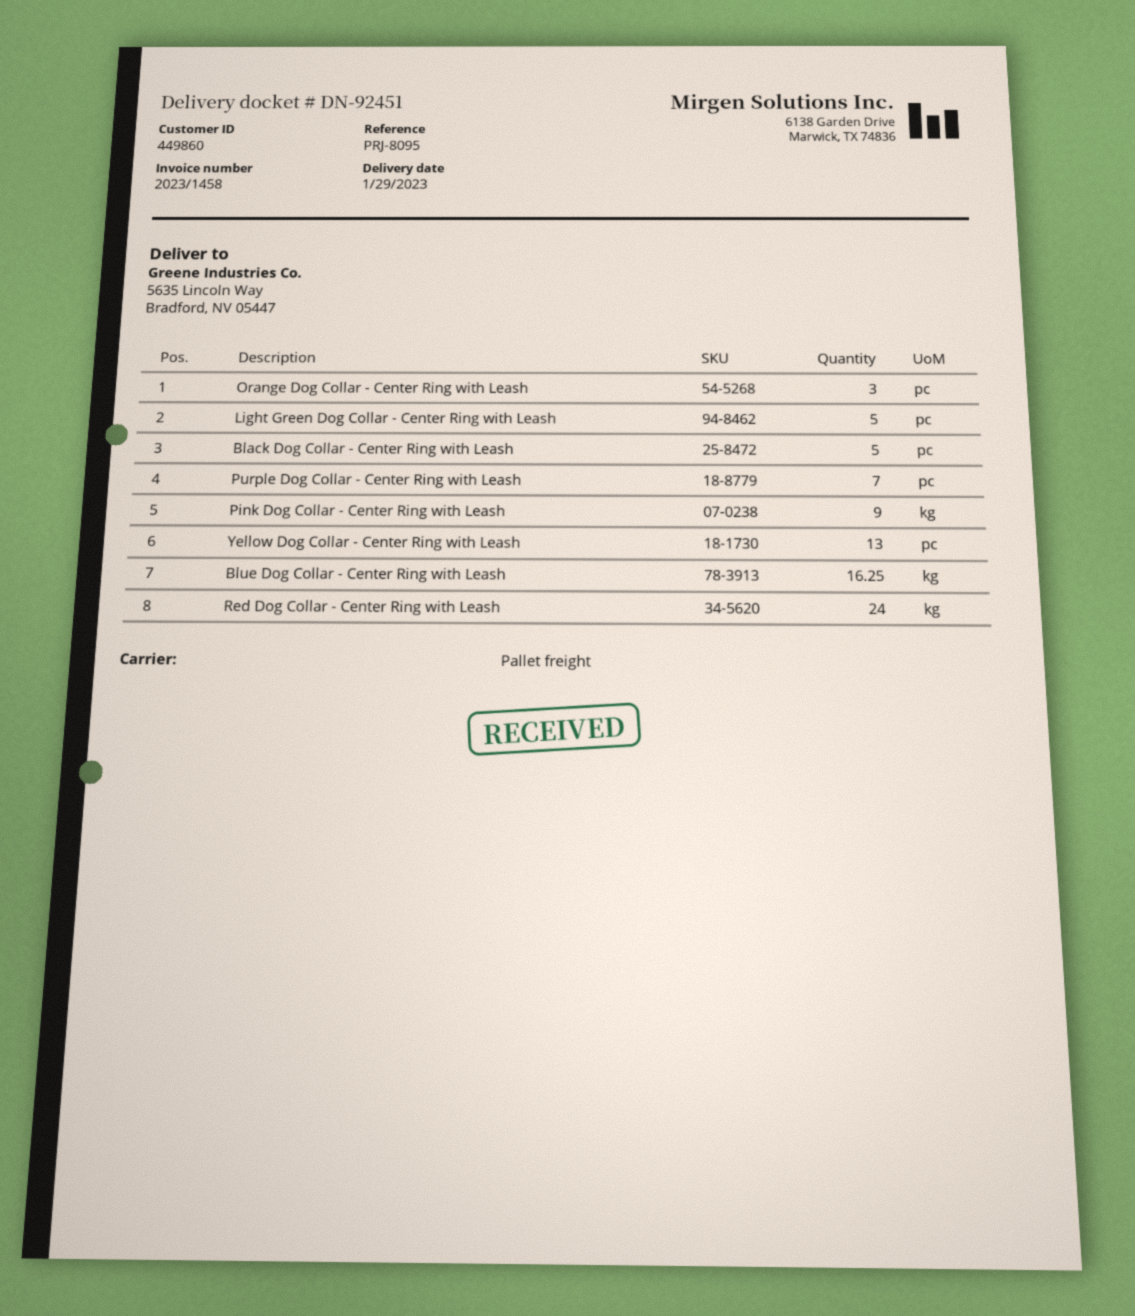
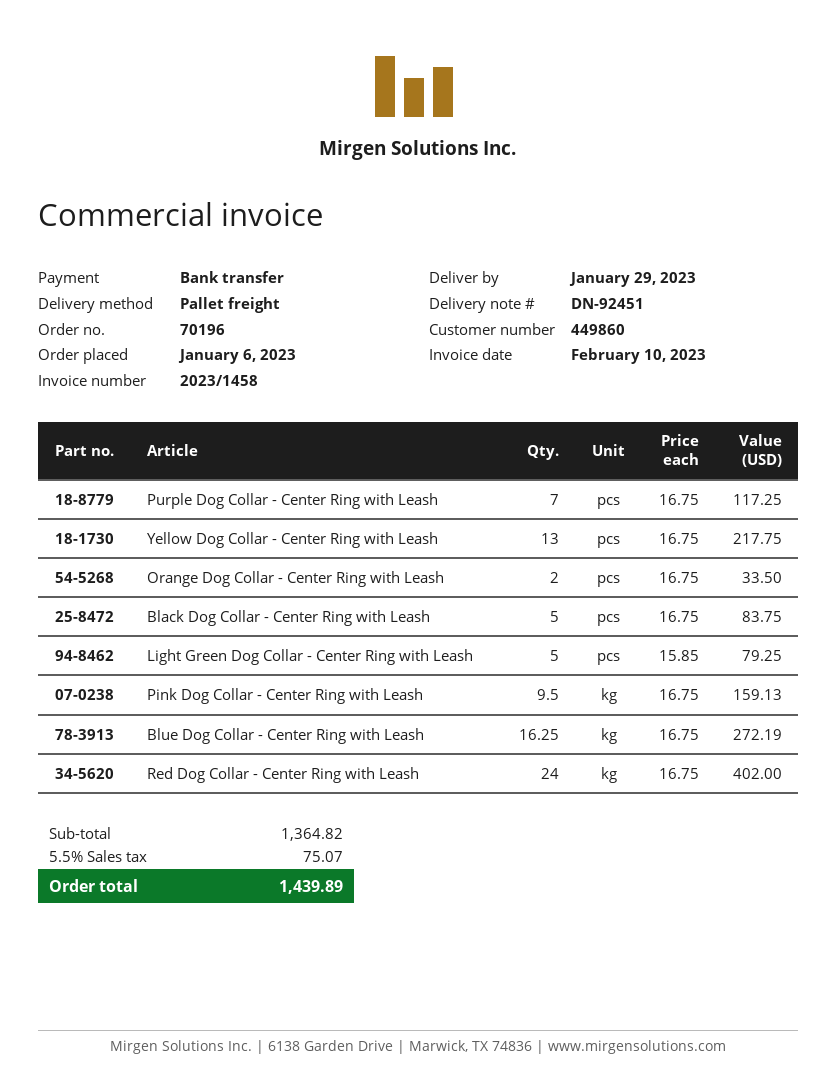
Orange Dog Collar - Center Ring with Leash: 3 -> 2
Pink Dog Collar - Center Ring with Leash: 9 -> 9.5

